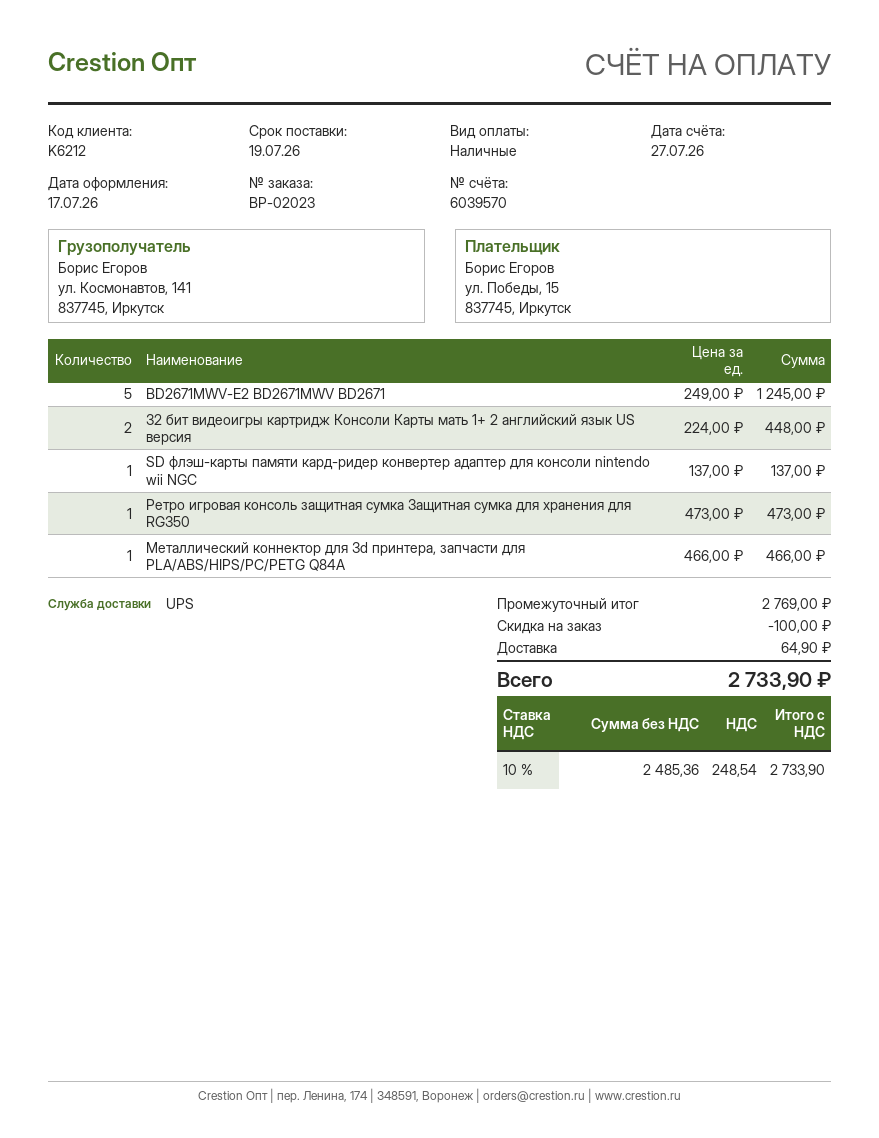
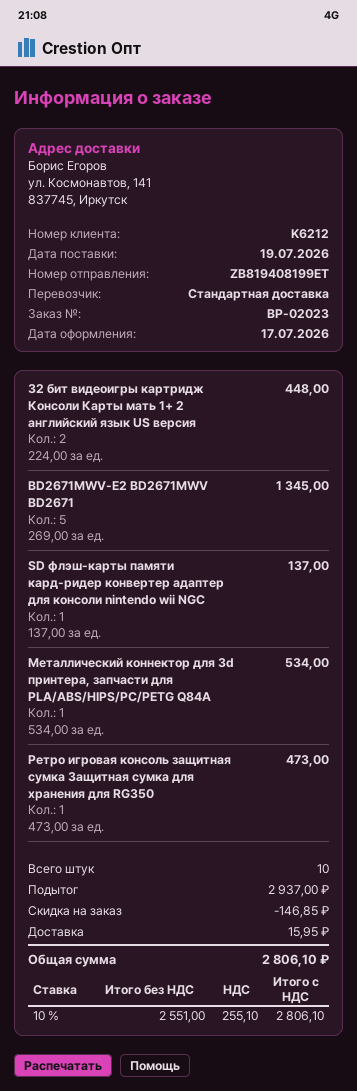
shipping method: UPS -> standard
BD2671MWV-E2 BD2671MWV BD2671: 5 x 249.00 = 1245.00 -> 5 x 269.00 = 1345.00
Металлический коннектор для 3d принтера, запчасти для PLA/ABS/HIPS/PC/PETG Q84A: 1 x 466.00 = 466.00 -> 1 x 534.00 = 534.00
subtotal: 2769.00 -> 2937.00
discount: 100.00 -> 146.85
shipping: 64.90 -> 15.95
net: 2485.36 -> 2551.00
tax: 10% = 248.54 -> 10% = 255.10
total: 2733.90 -> 2806.10

